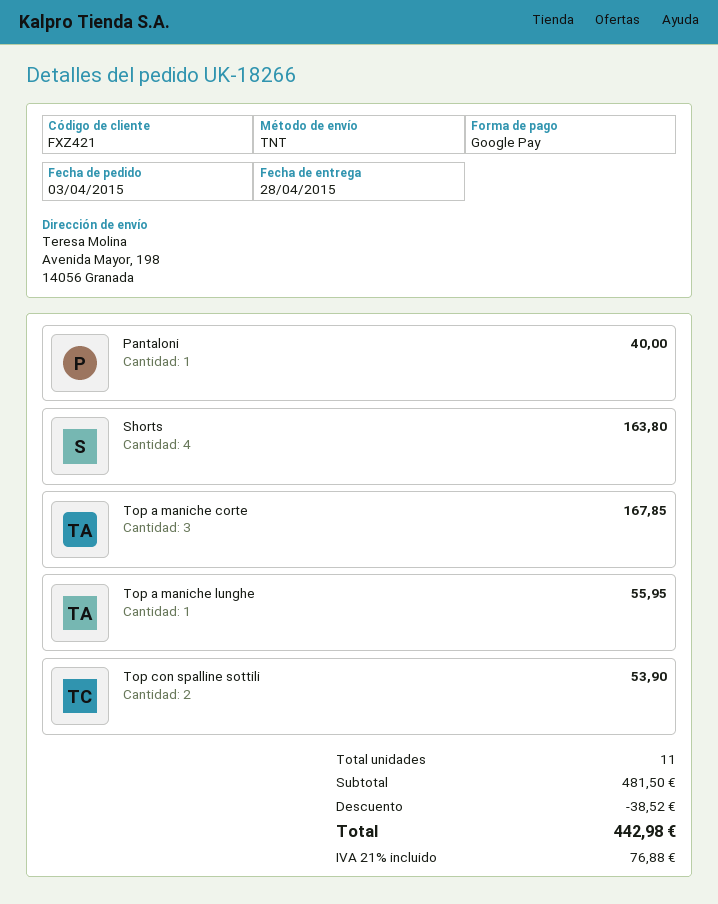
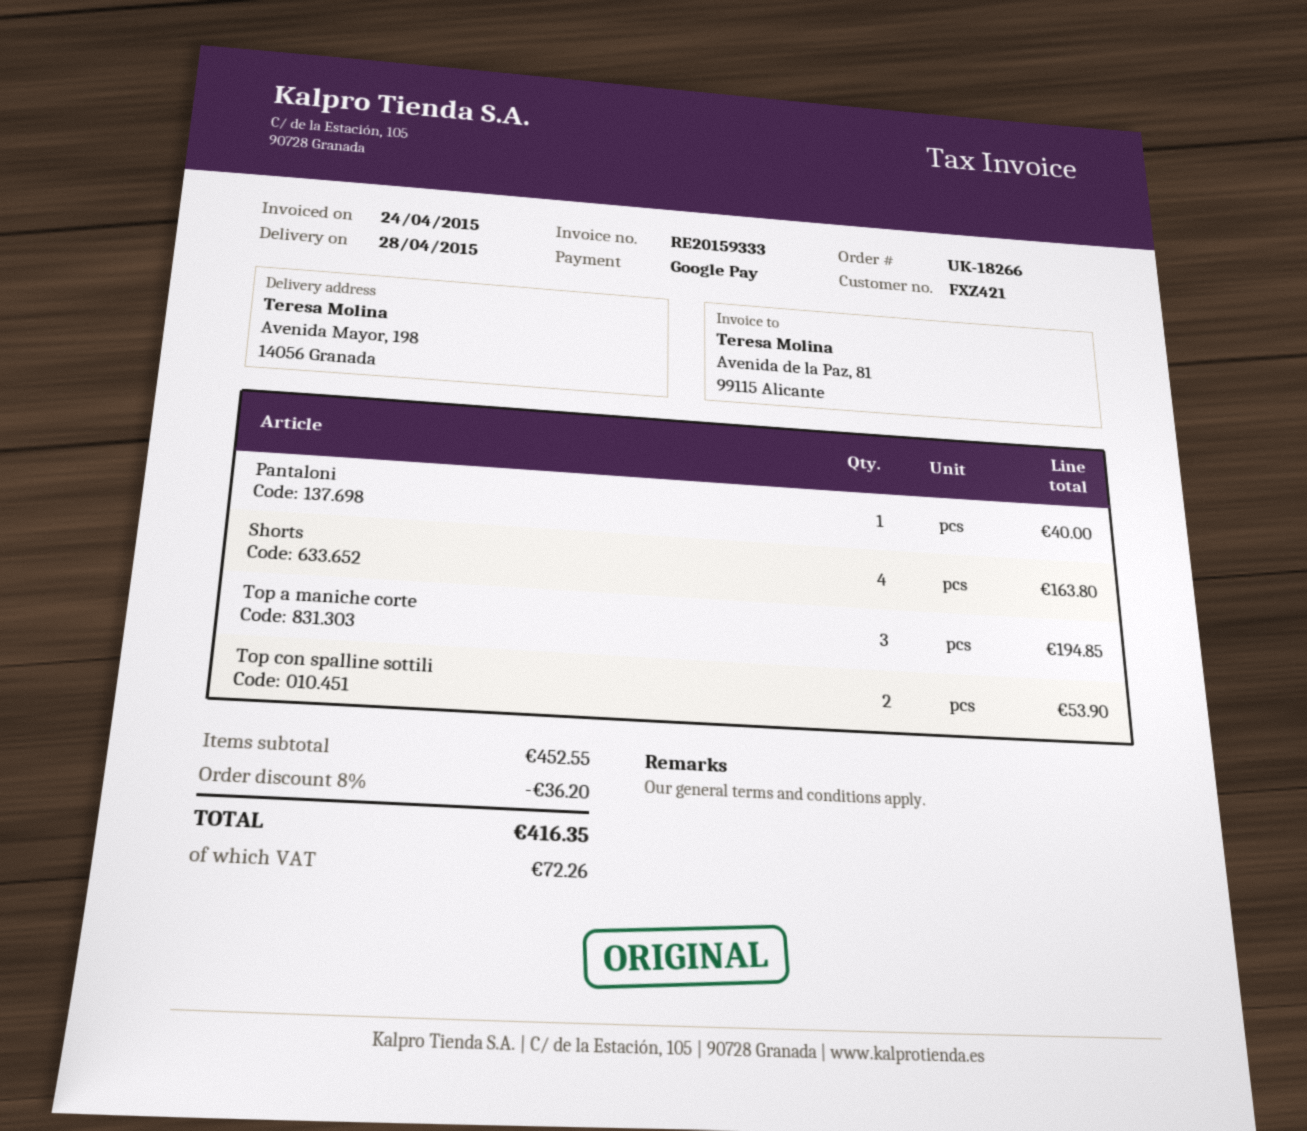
Top a maniche corte: 3 for 167.85 -> 3 for 194.85
Top a maniche lunghe: 1 for 55.95 -> none
subtotal: 481.50 -> 452.55
discount: 38.52 -> 36.20
tax: 76.88 -> 72.26
total: 442.98 -> 416.35

